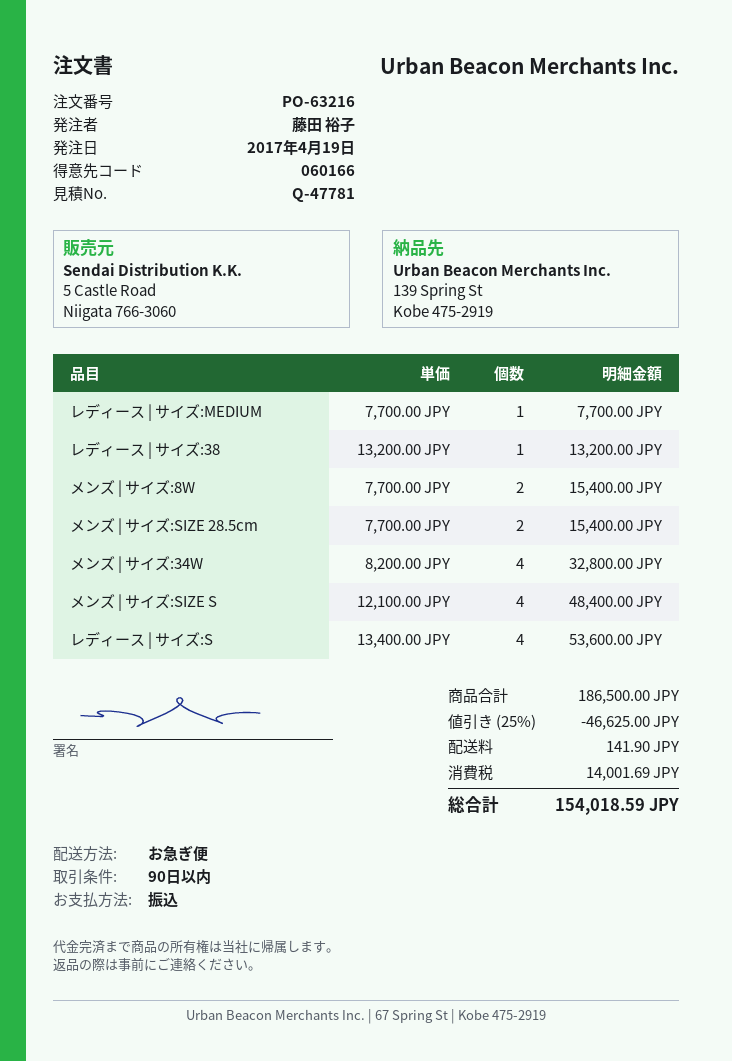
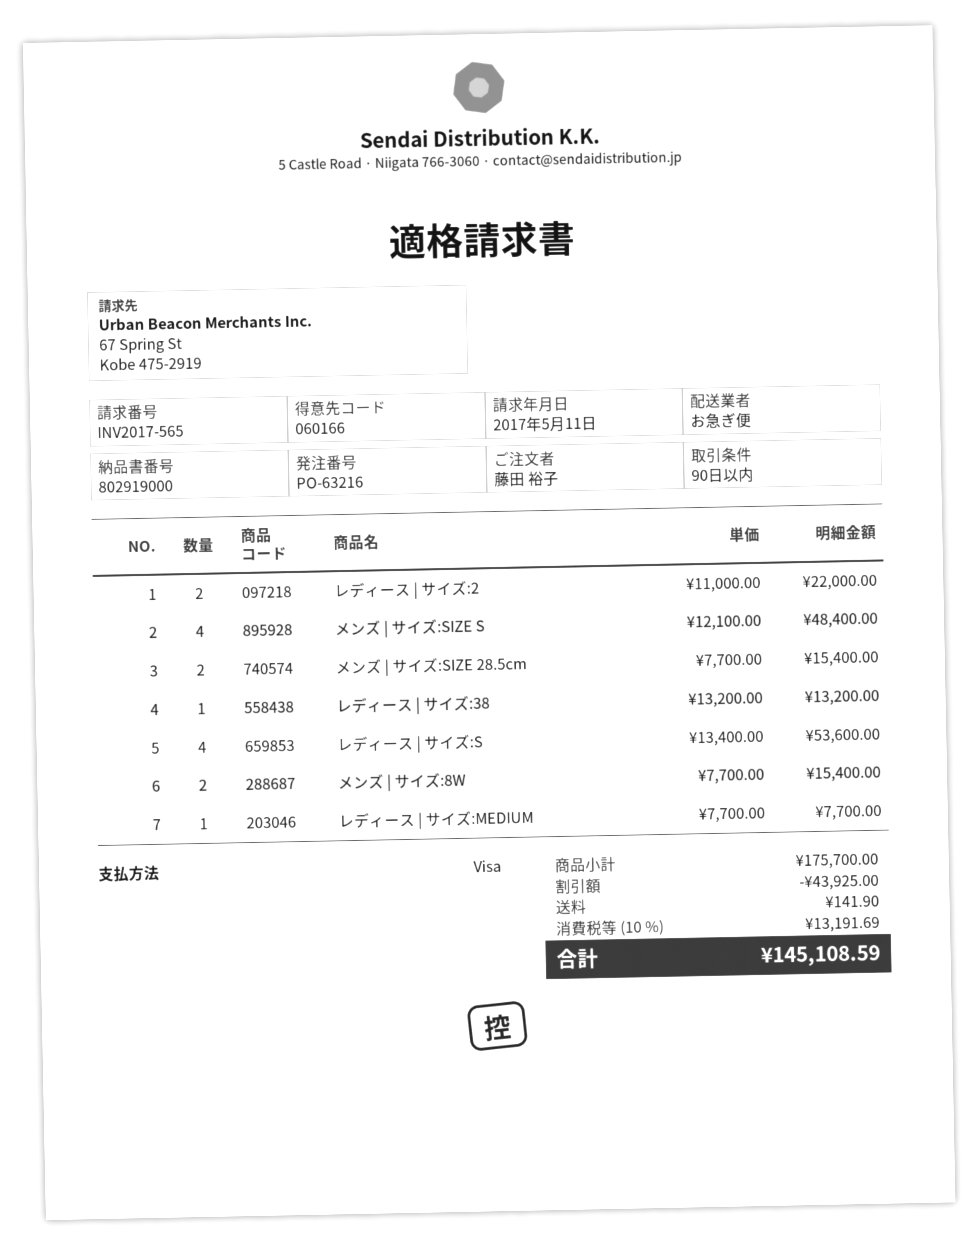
payment method: bank transfer -> Visa
メンズ | サイズ:34W: 4 x 8200.00 = 32800.00 -> none
レディース | サイズ:2: none -> 2 x 11000.00 = 22000.00
subtotal: 186500.00 -> 175700.00
discount: 46625.00 -> 43925.00
tax: 14001.69 -> 13191.69
total: 154018.59 -> 145108.59

